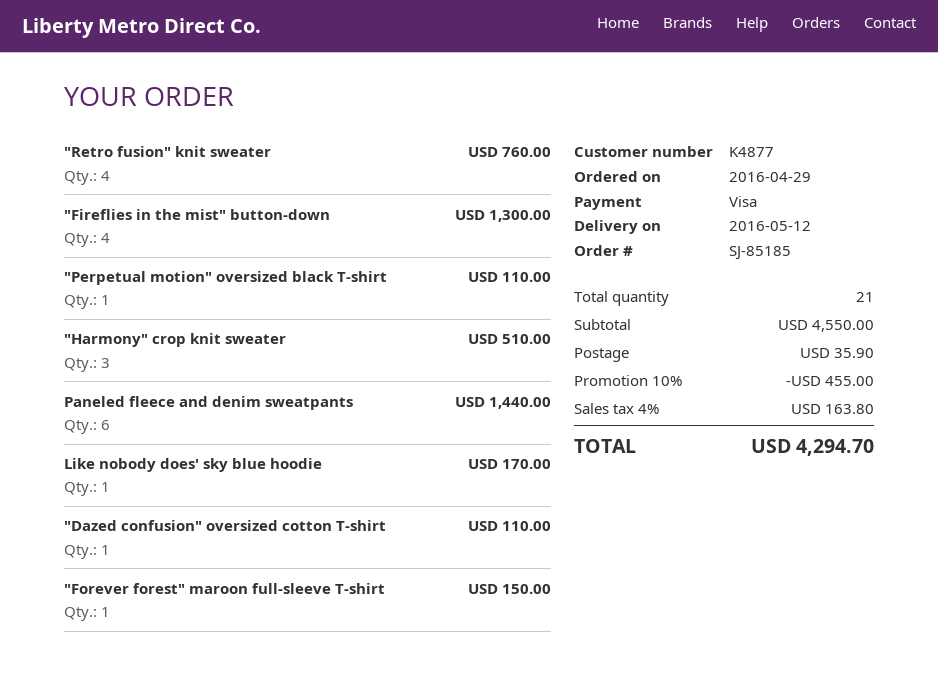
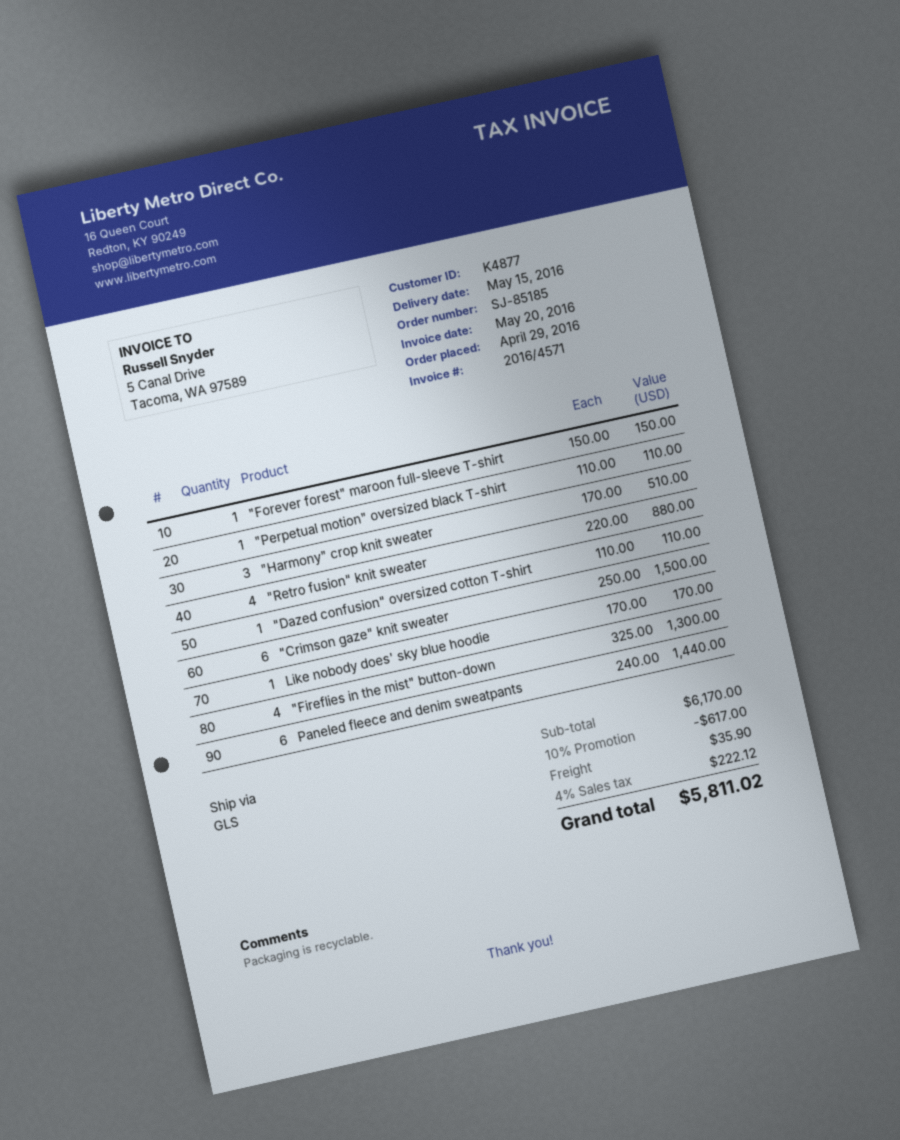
delivery date: 2016-05-12 -> 2016-05-15
"Retro fusion" knit sweater: 4 for 760.00 -> 4 for 880.00
"Crimson gaze" knit sweater: none -> 6 for 1500.00
subtotal: 4550.00 -> 6170.00
discount: 10% = 455.00 -> 10% = 617.00
tax: 4% = 163.80 -> 4% = 222.12
total: 4294.70 -> 5811.02

